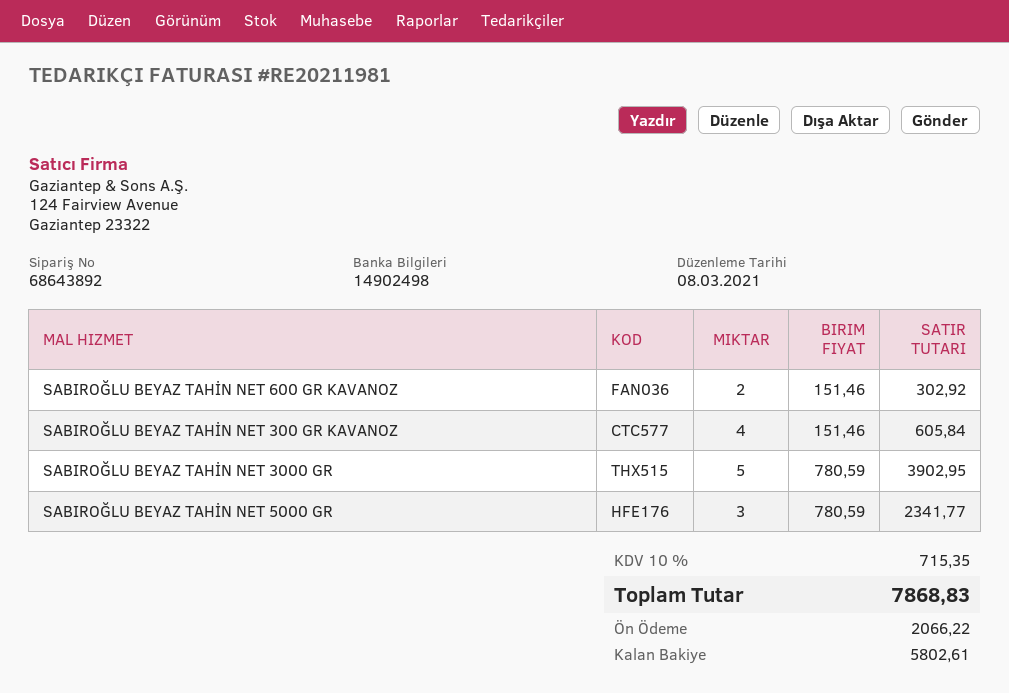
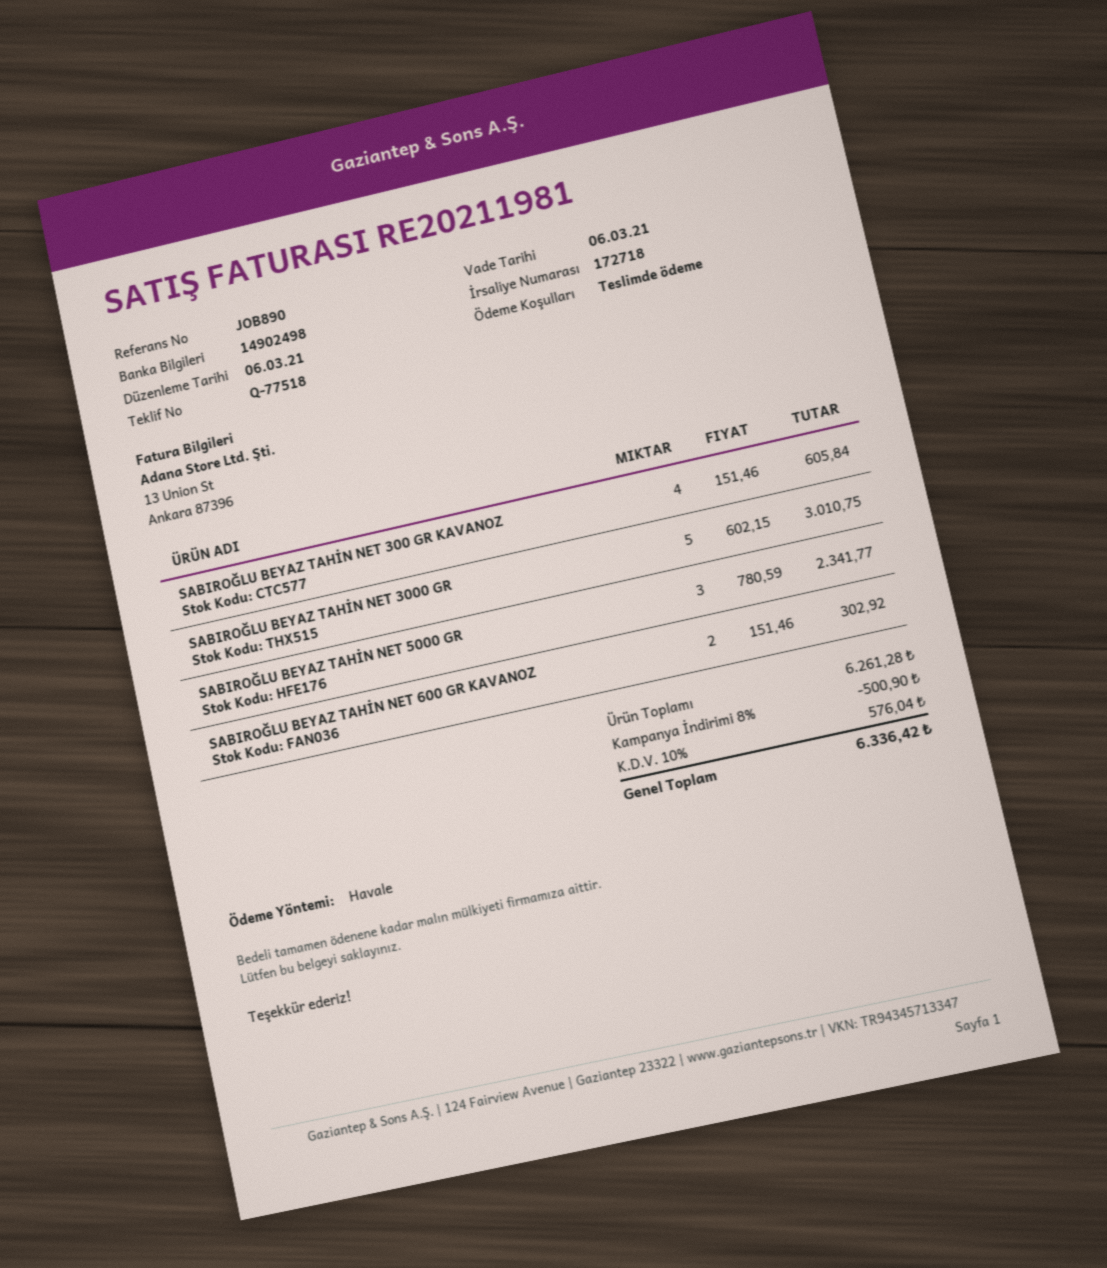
invoice date: 2021-03-08 -> 2021-03-06
SABIROĞLU BEYAZ TAHİN NET 3000 GR: 5 x 780.59 = 3902.95 -> 5 x 602.15 = 3010.75
discount: none -> 8% = 500.90
tax: 10% = 715.35 -> 10% = 576.04
total: 7868.83 -> 6336.42

